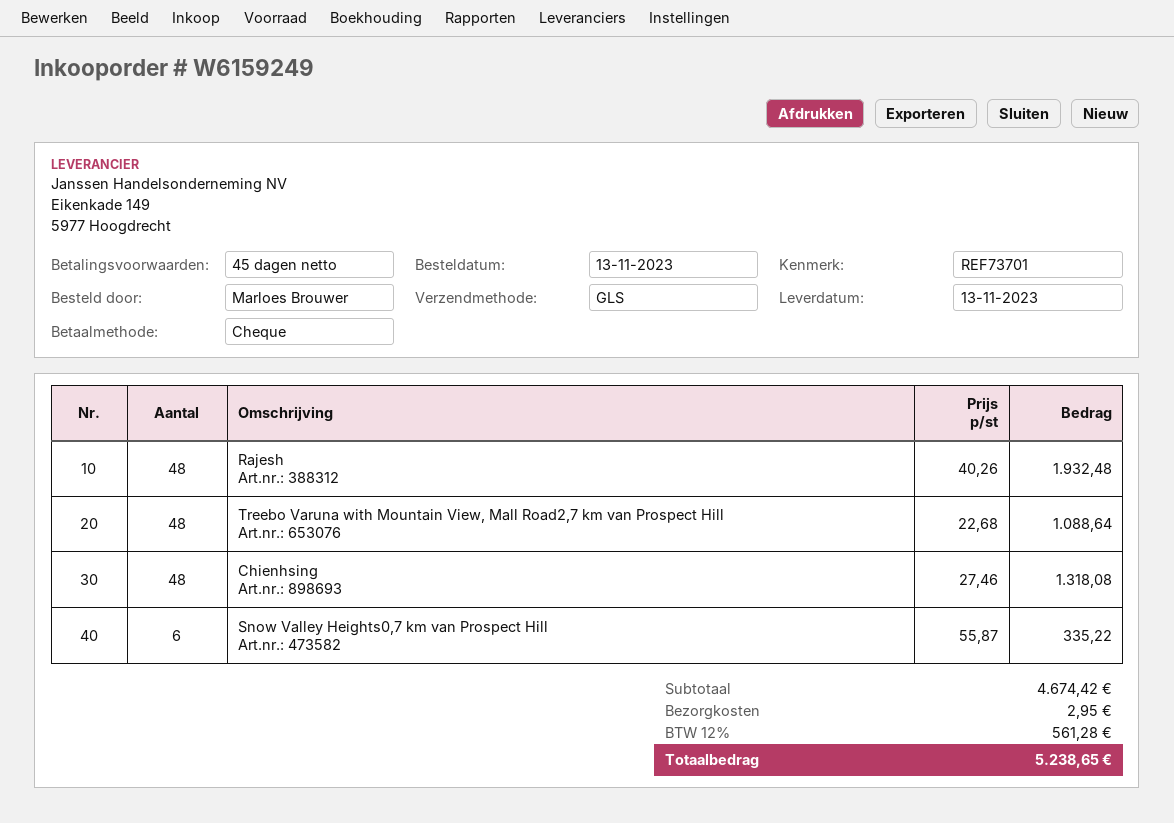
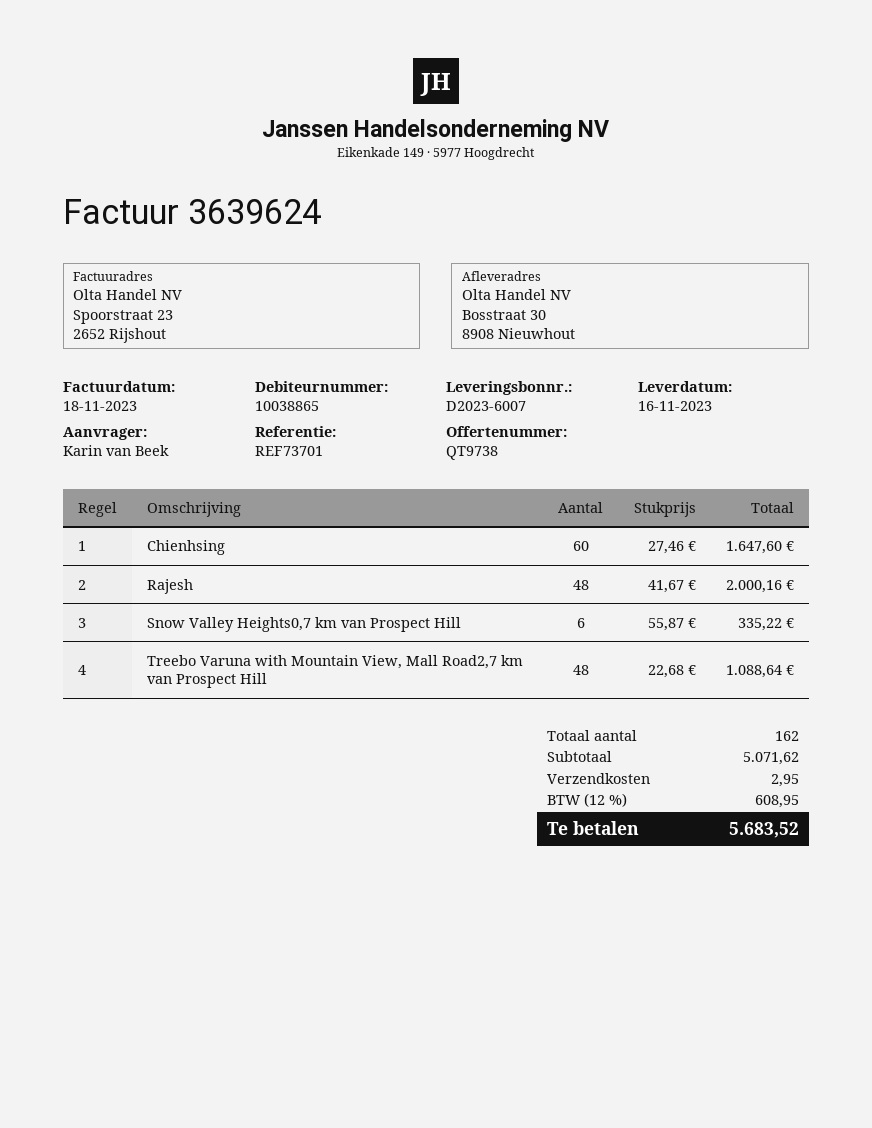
delivery date: 2023-11-13 -> 2023-11-16
ordered by: Marloes Brouwer -> Karin van Beek
Rajesh: 48 x 40.26 = 1932.48 -> 48 x 41.67 = 2000.16
Chienhsing: 48 x 27.46 = 1318.08 -> 60 x 27.46 = 1647.60
subtotal: 4674.42 -> 5071.62
tax: 12% = 561.28 -> 12% = 608.95
total: 5238.65 -> 5683.52

